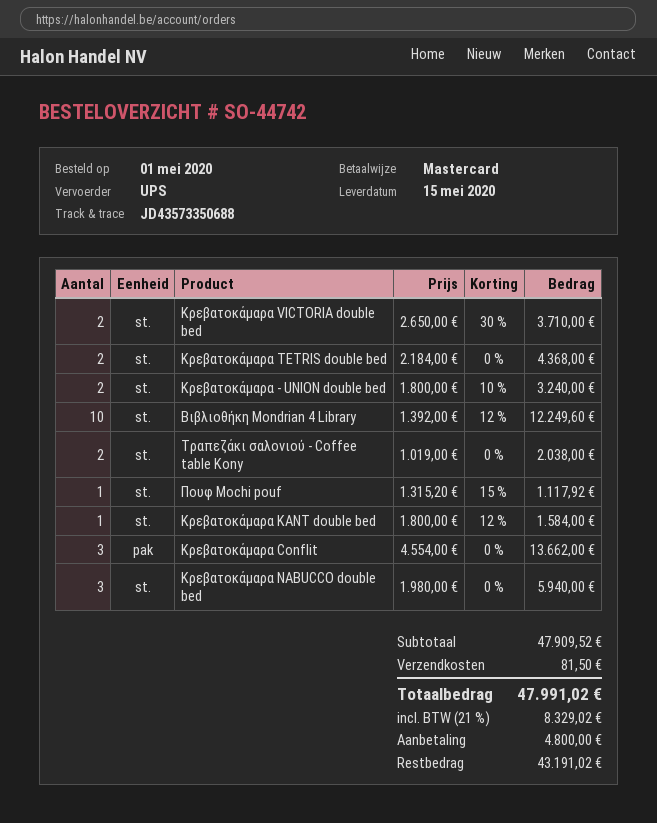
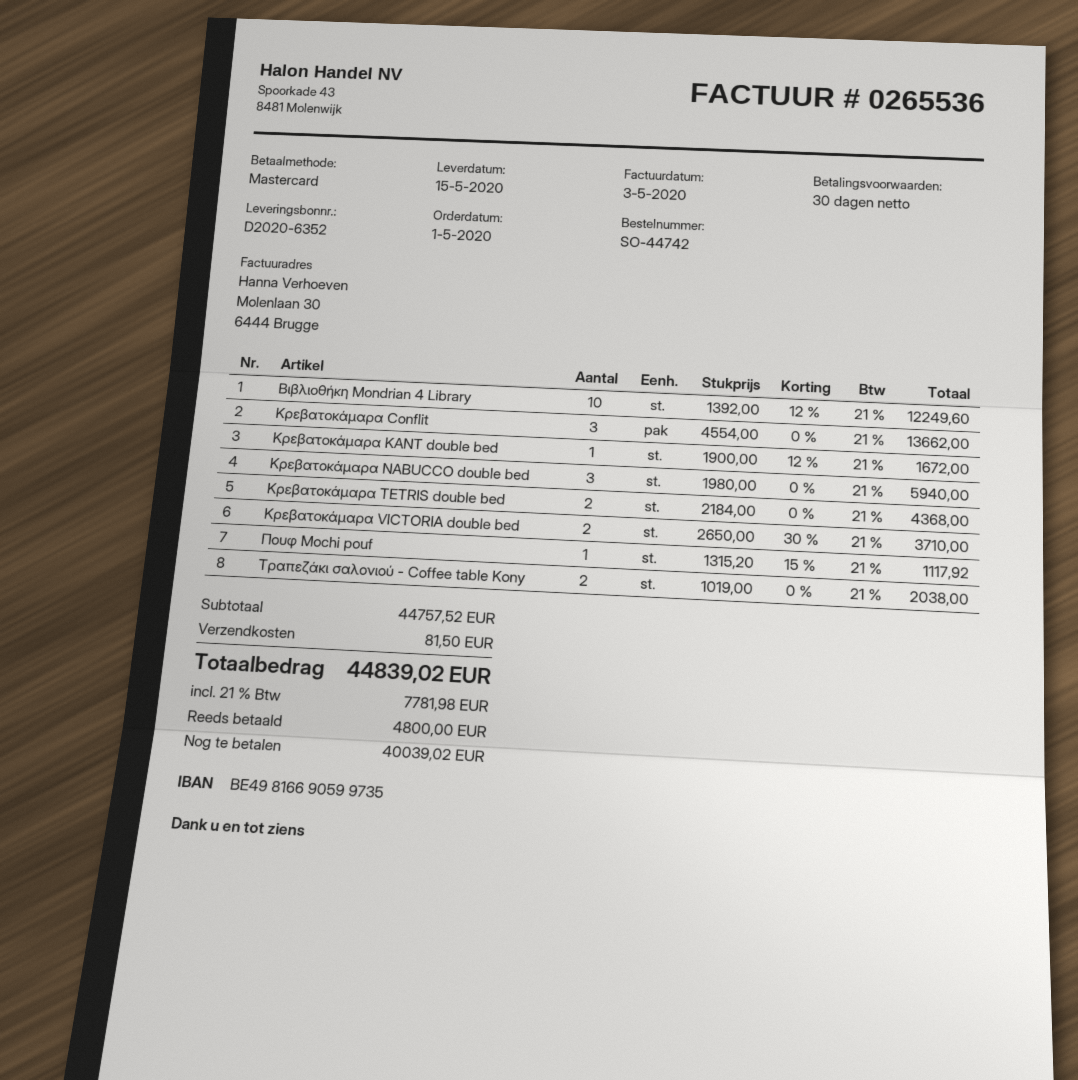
Κρεβατοκάμαρα - UNION double bed: 2 x 1800.00 - 10% = 3240.00 -> none
Κρεβατοκάμαρα KANT double bed: 1 x 1800.00 - 12% = 1584.00 -> 1 x 1900.00 - 12% = 1672.00
subtotal: 47909.52 -> 44757.52
tax: 21% = 8329.02 -> 21% = 7781.98
total: 47991.02 -> 44839.02
balance: 43191.02 -> 40039.02

